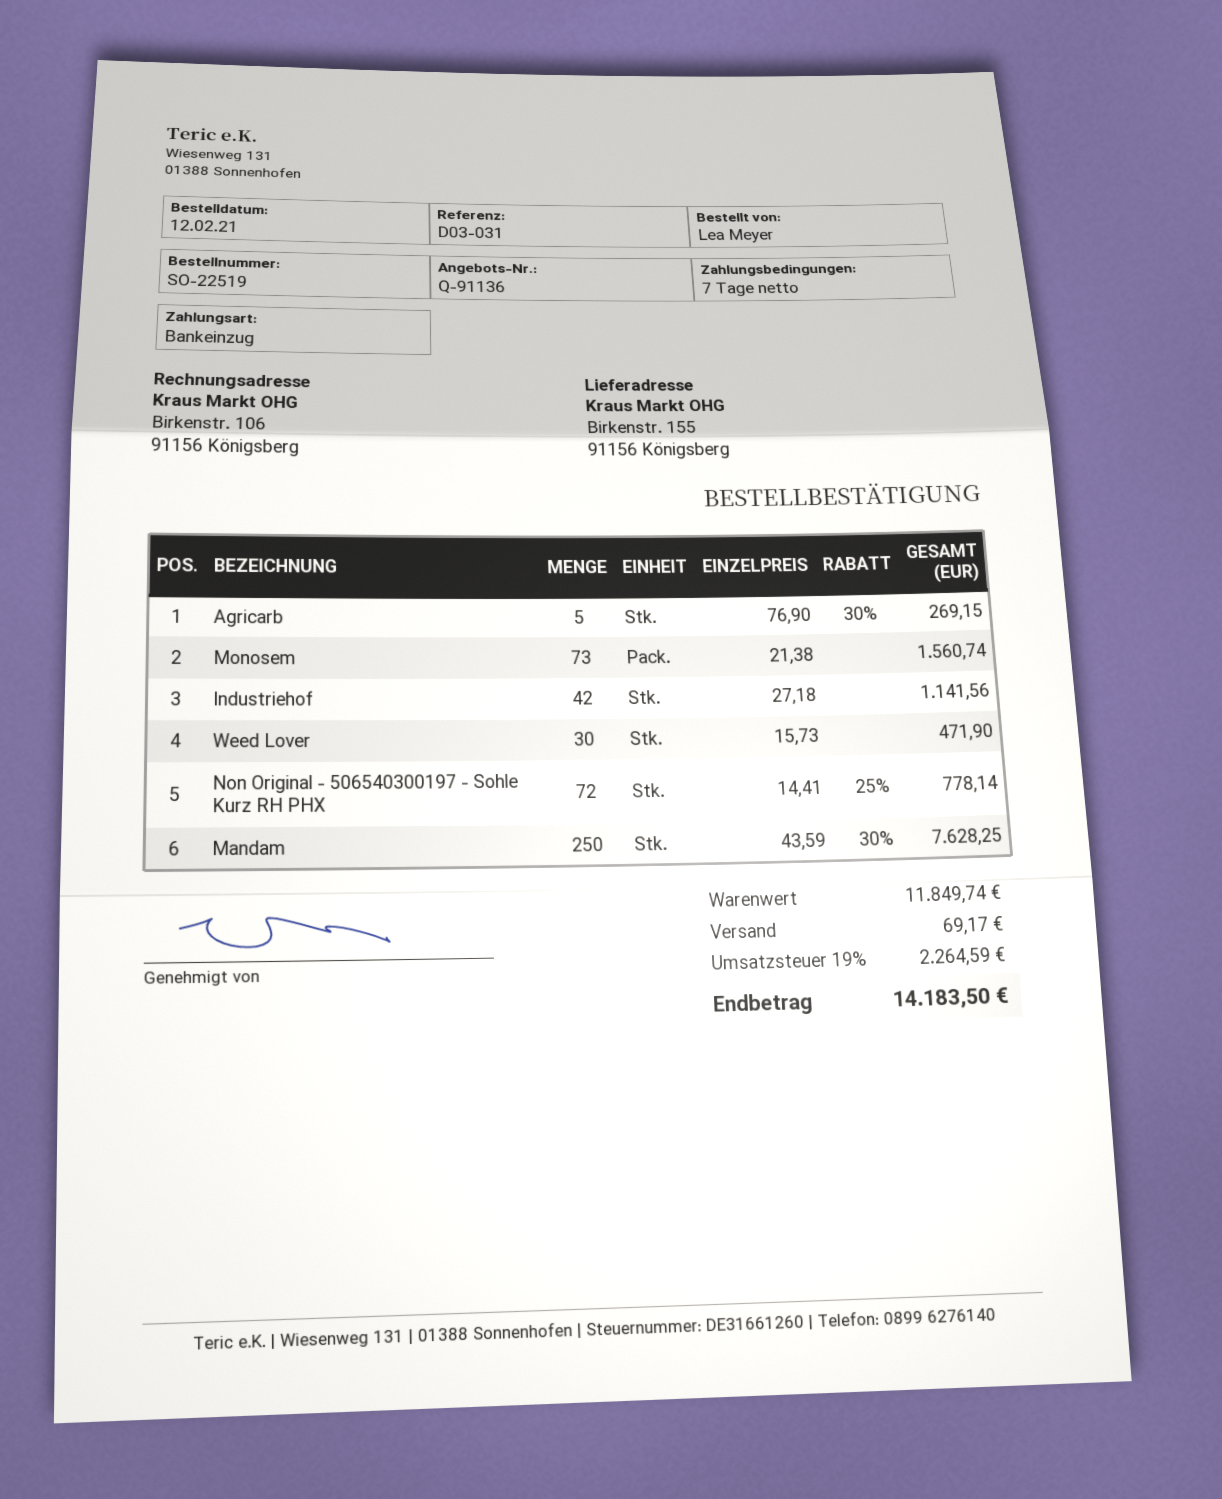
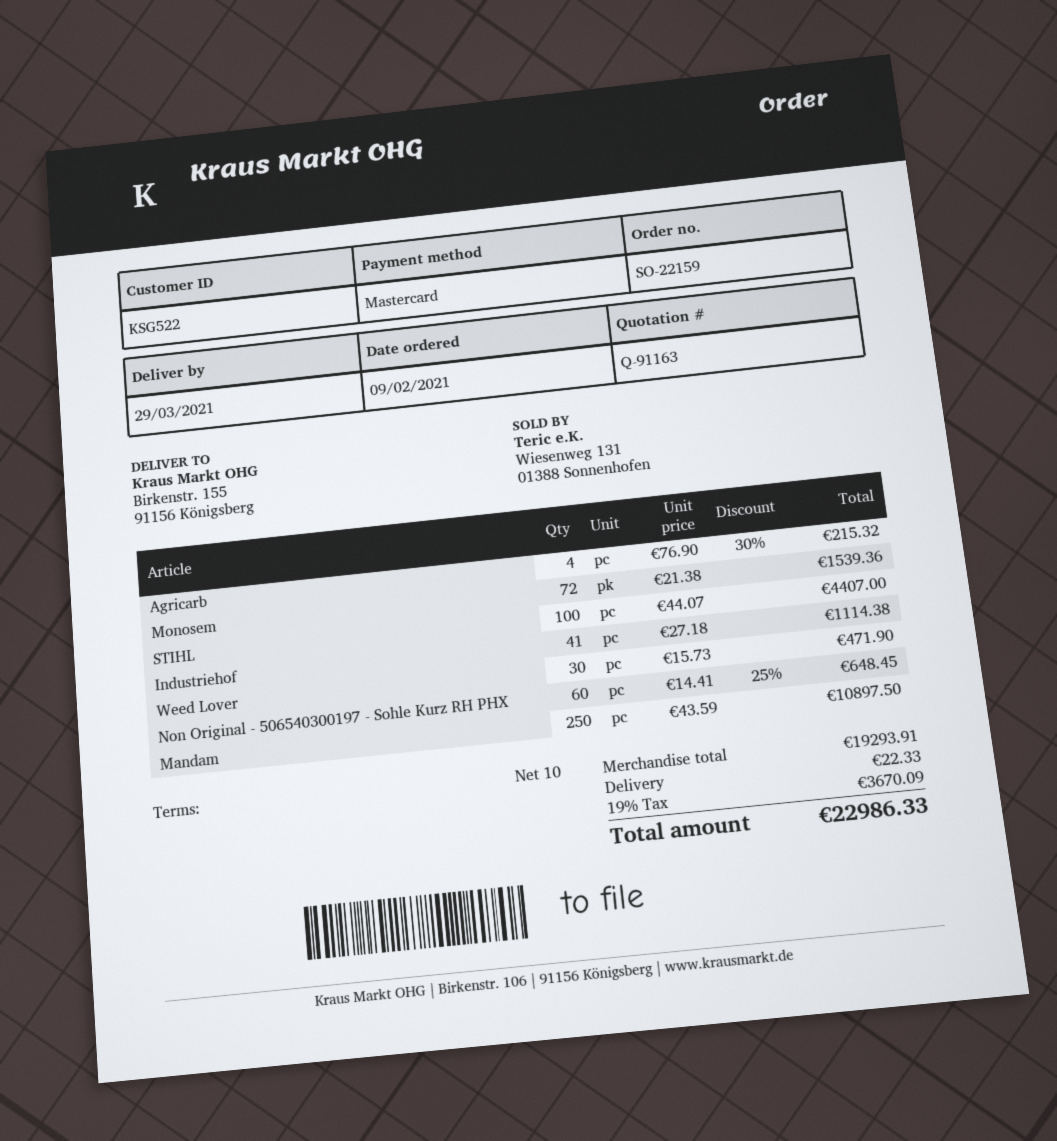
quote number: Q-91136 -> Q-91163
order number: SO-22519 -> SO-22159
order date: 2021-02-12 -> 2021-02-09
payment terms: 7 days -> 10 days
payment method: direct debit -> Mastercard
Agricarb: 5 x 76.90 - 30% = 269.15 -> 4 x 76.90 - 30% = 215.32
Monosem: 73 x 21.38 = 1560.74 -> 72 x 21.38 = 1539.36
Industriehof: 42 x 27.18 = 1141.56 -> 41 x 27.18 = 1114.38
Non Original - 506540300197 - Sohle Kurz RH PHX: 72 x 14.41 - 25% = 778.14 -> 60 x 14.41 - 25% = 648.45
Mandam: 250 x 43.59 - 30% = 7628.25 -> 250 x 43.59 = 10897.50
STIHL: none -> 100 x 44.07 = 4407.00
subtotal: 11849.74 -> 19293.91
shipping: 69.17 -> 22.33
tax: 19% = 2264.59 -> 19% = 3670.09
total: 14183.50 -> 22986.33

